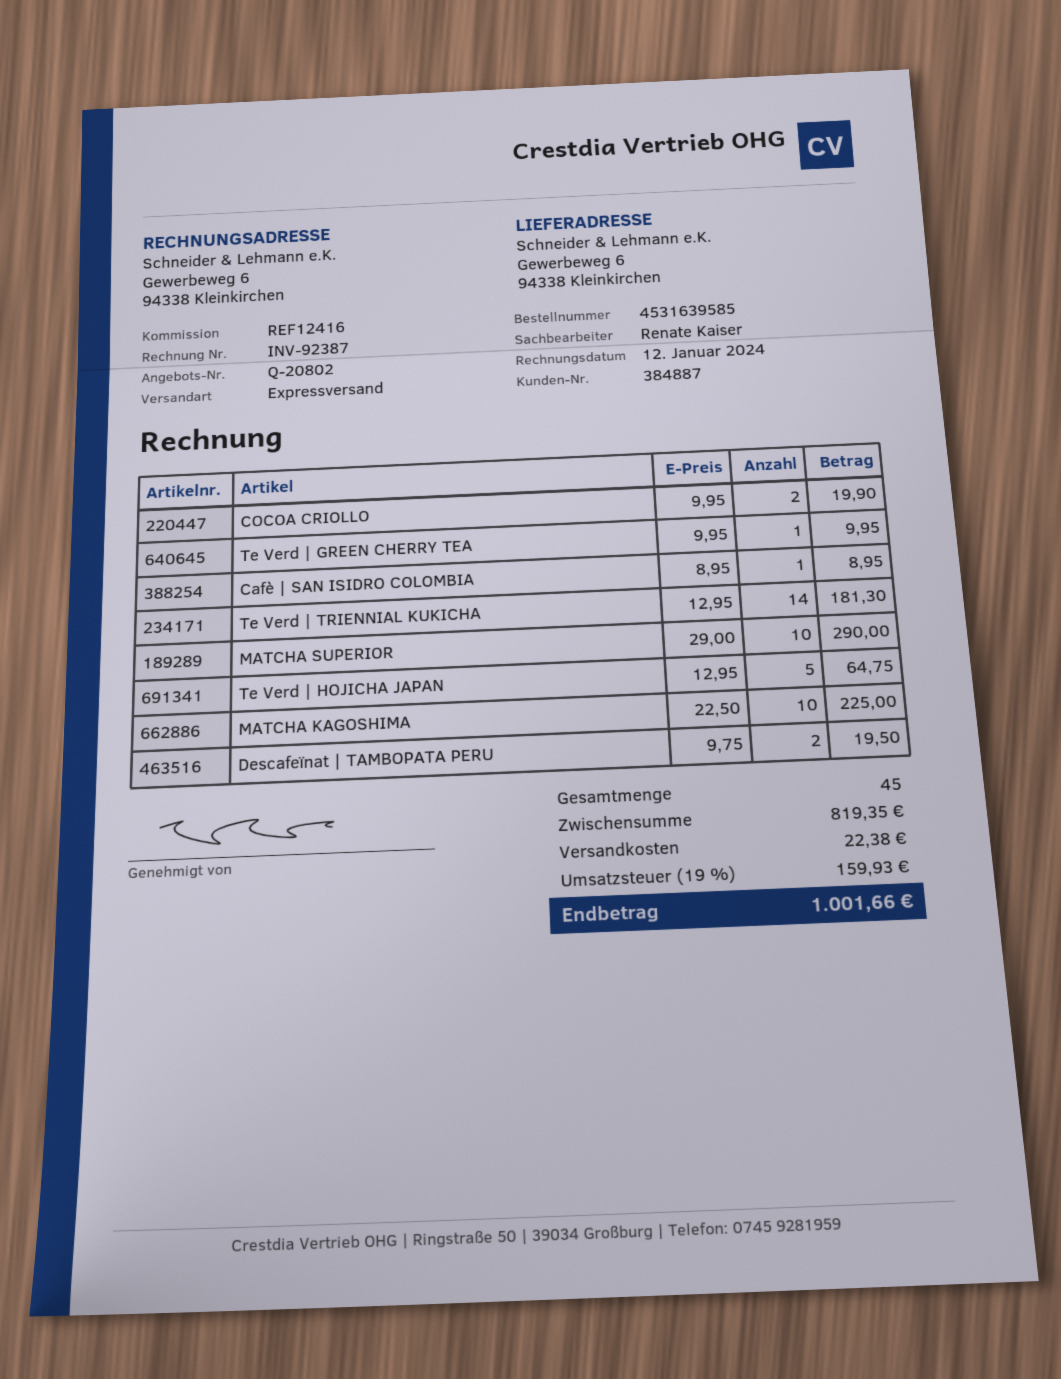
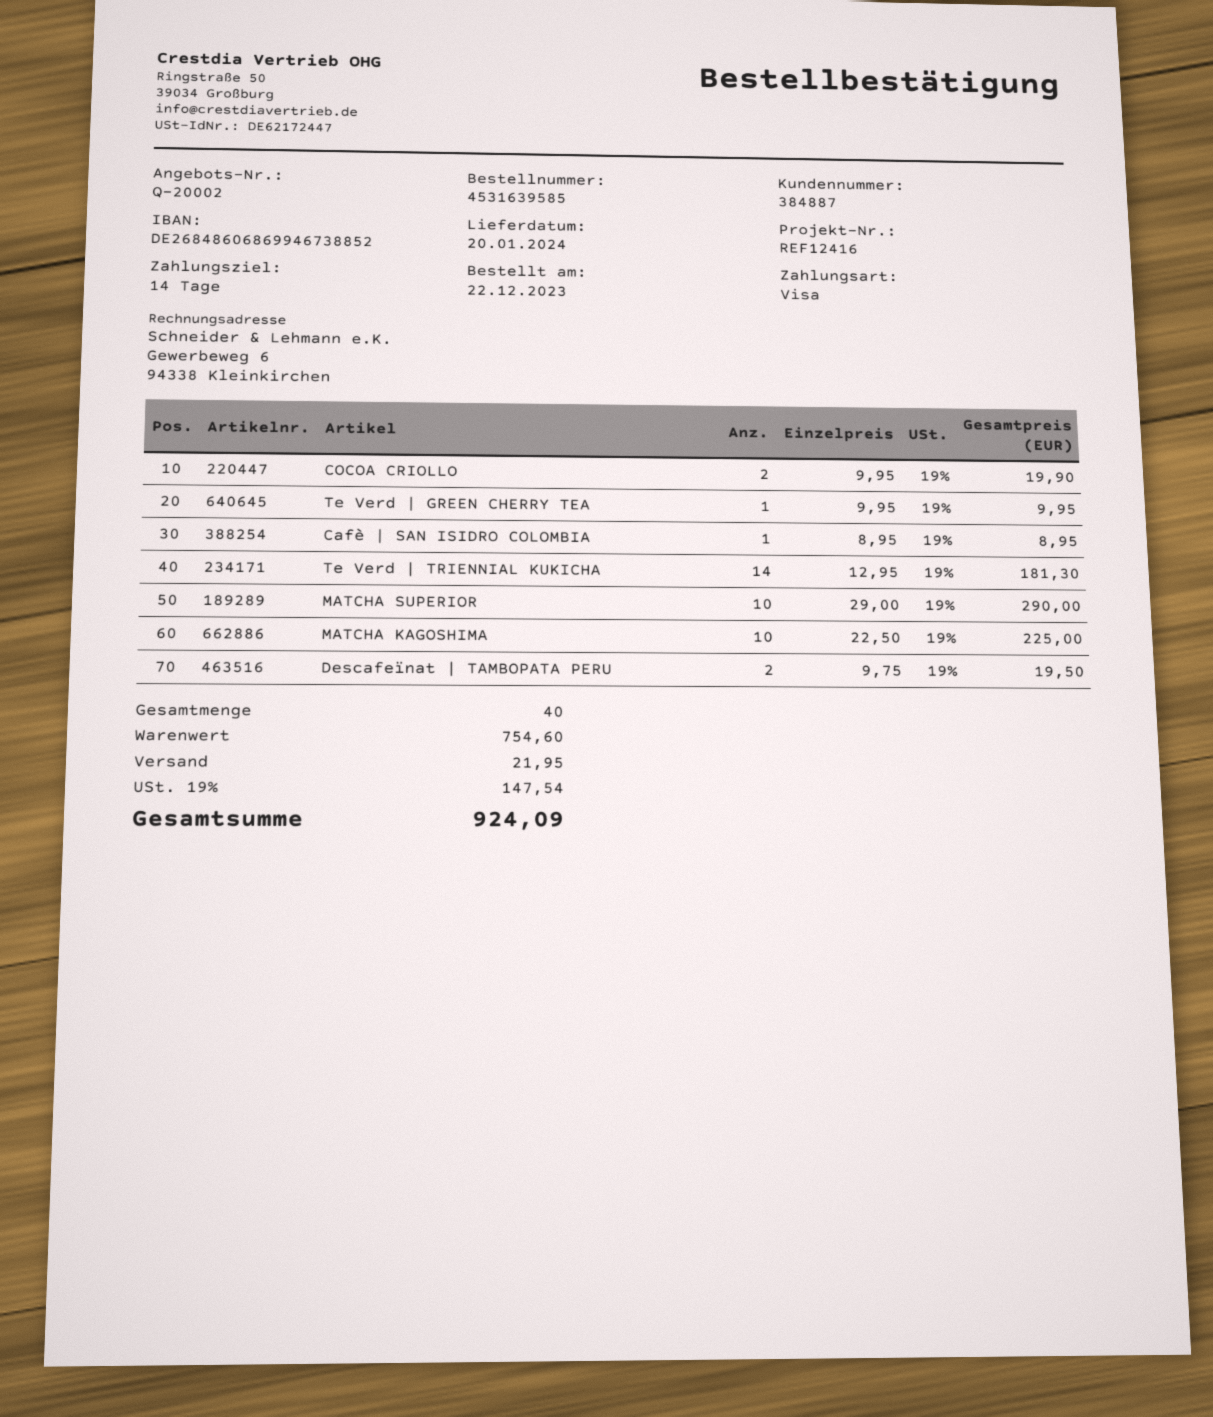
quote number: Q-20802 -> Q-20002
Te Verd | HOJICHA JAPAN: 5 x 12.95 = 64.75 -> none
total quantity: 45 -> 40
subtotal: 819.35 -> 754.60
shipping: 22.38 -> 21.95
tax: 19% = 159.93 -> 19% = 147.54
total: 1001.66 -> 924.09

